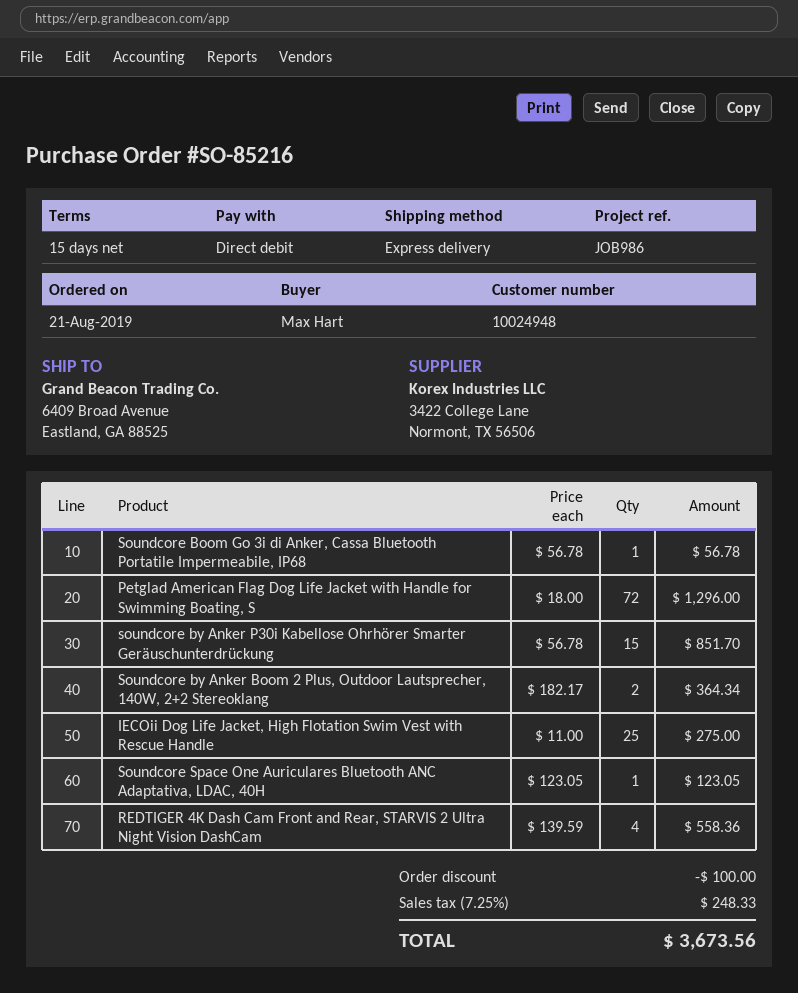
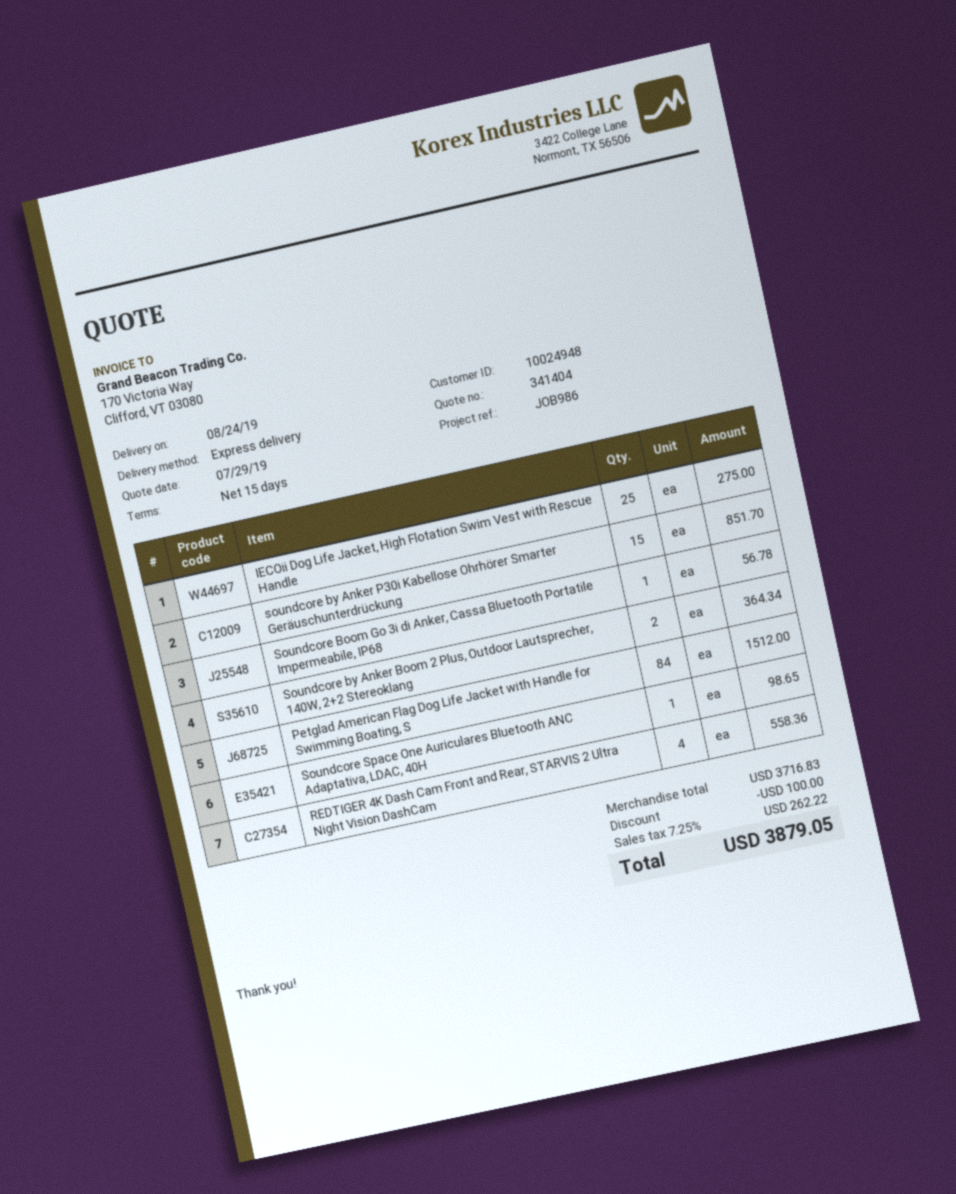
Petglad American Flag Dog Life Jacket with Handle for Swimming Boating, S: 72 for 1296.00 -> 84 for 1512.00
Soundcore Space One Auriculares Bluetooth ANC Adaptativa, LDAC, 40H: 1 for 123.05 -> 1 for 98.65
tax: 7.25% = 248.33 -> 7.25% = 262.22
total: 3673.56 -> 3879.05

